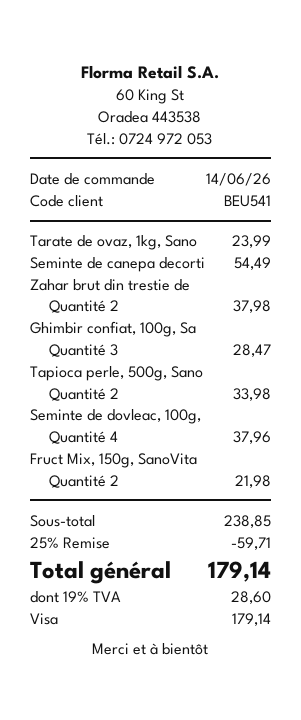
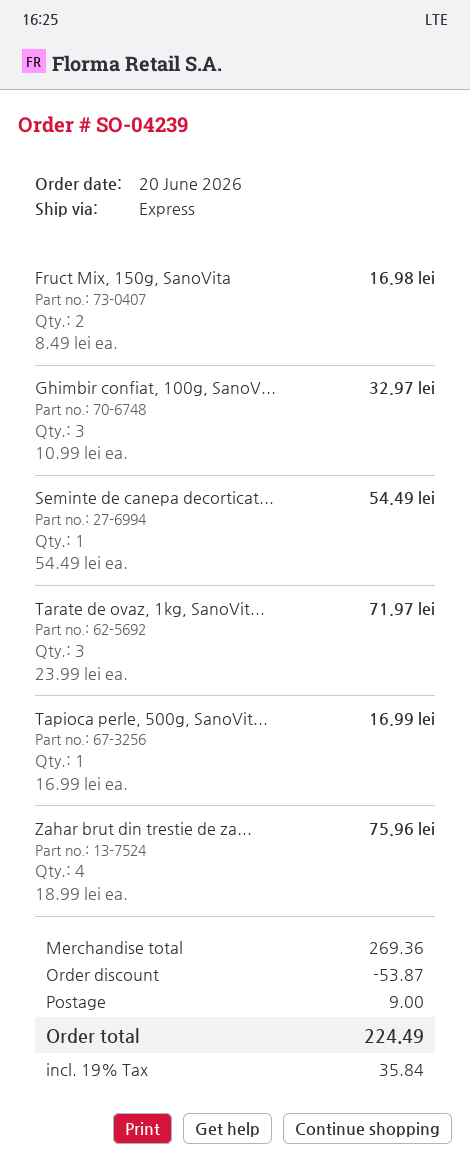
order date: 2026-06-14 -> 2026-06-20
Tarate de ovaz, 1kg, Sano: 1 for 23.99 -> 3 for 71.97
Zahar brut din trestie de: 2 for 37.98 -> 4 for 75.96
Ghimbir confiat, 100g, Sa: 3 for 28.47 -> 3 for 32.97
Tapioca perle, 500g, Sano: 2 for 33.98 -> 1 for 16.99
Seminte de dovleac, 100g,: 4 for 37.96 -> none
Fruct Mix, 150g, SanoVita: 2 for 21.98 -> 2 for 16.98
subtotal: 238.85 -> 269.36
discount: 59.71 -> 53.87
shipping: none -> 9.00
tax: 19% = 28.60 -> 19% = 35.84
total: 179.14 -> 224.49

